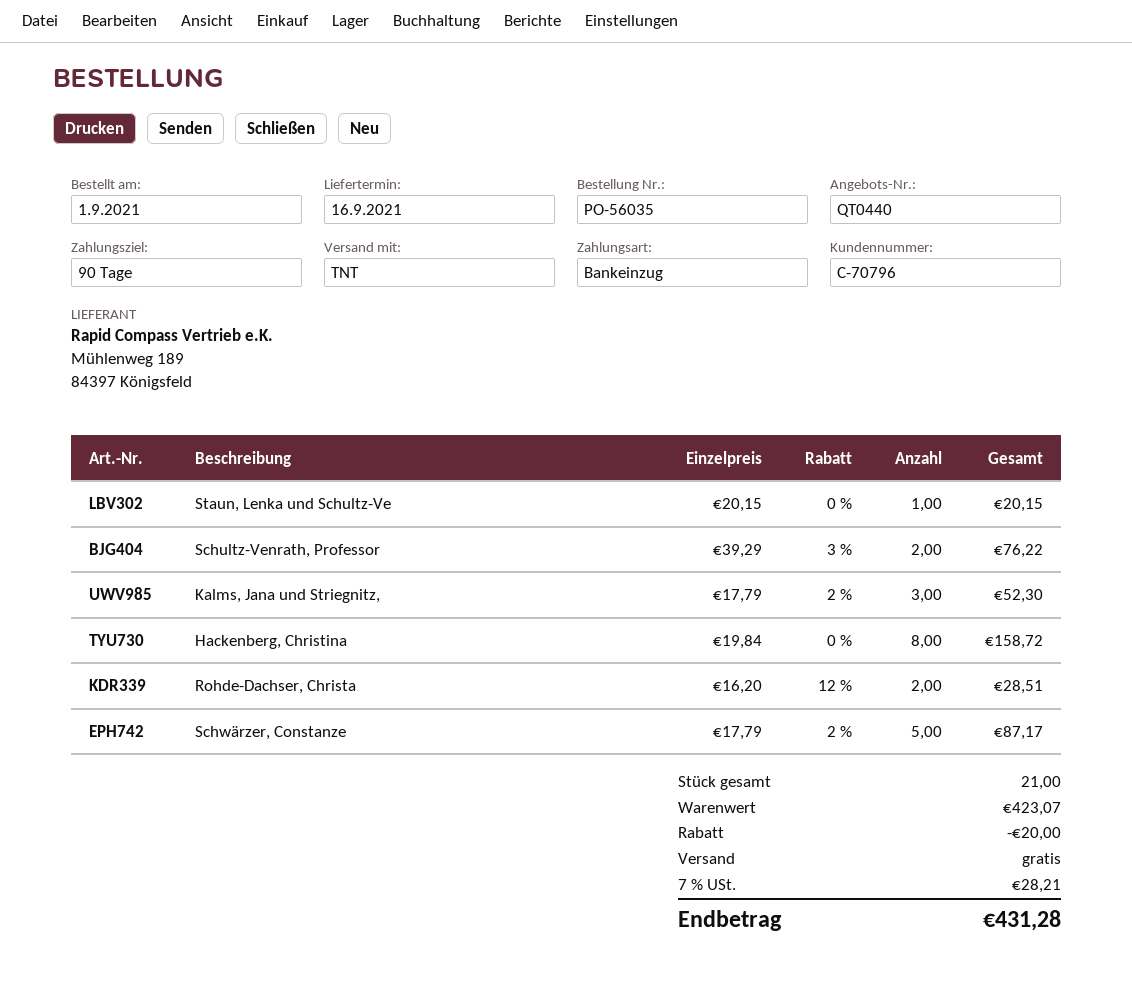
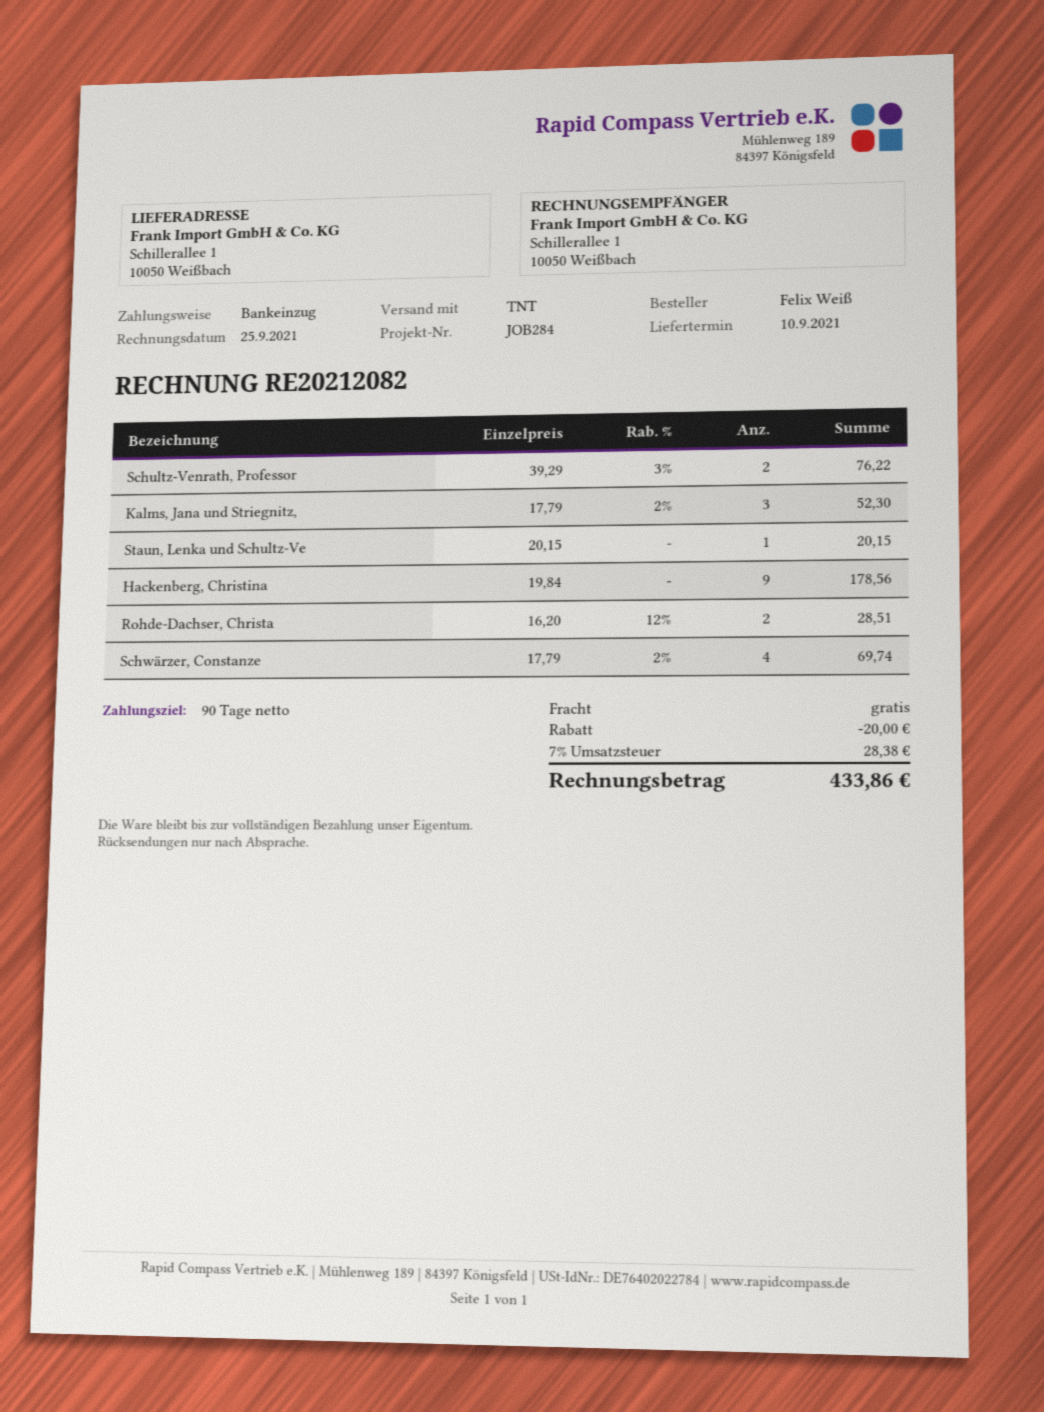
delivery date: 2021-09-16 -> 2021-09-10
Hackenberg, Christina: 8 x 19.84 = 158.72 -> 9 x 19.84 = 178.56
Schwärzer, Constanze: 5 x 17.79 - 2% = 87.17 -> 4 x 17.79 - 2% = 69.74
tax: 7% = 28.21 -> 7% = 28.38
total: 431.28 -> 433.86

